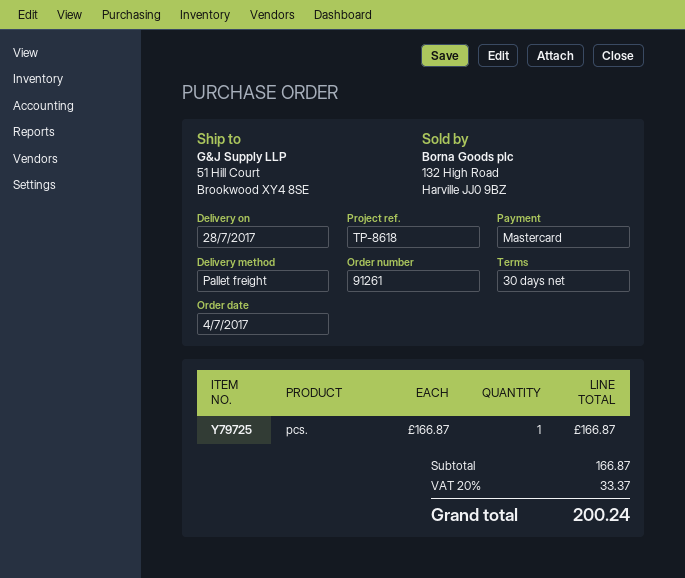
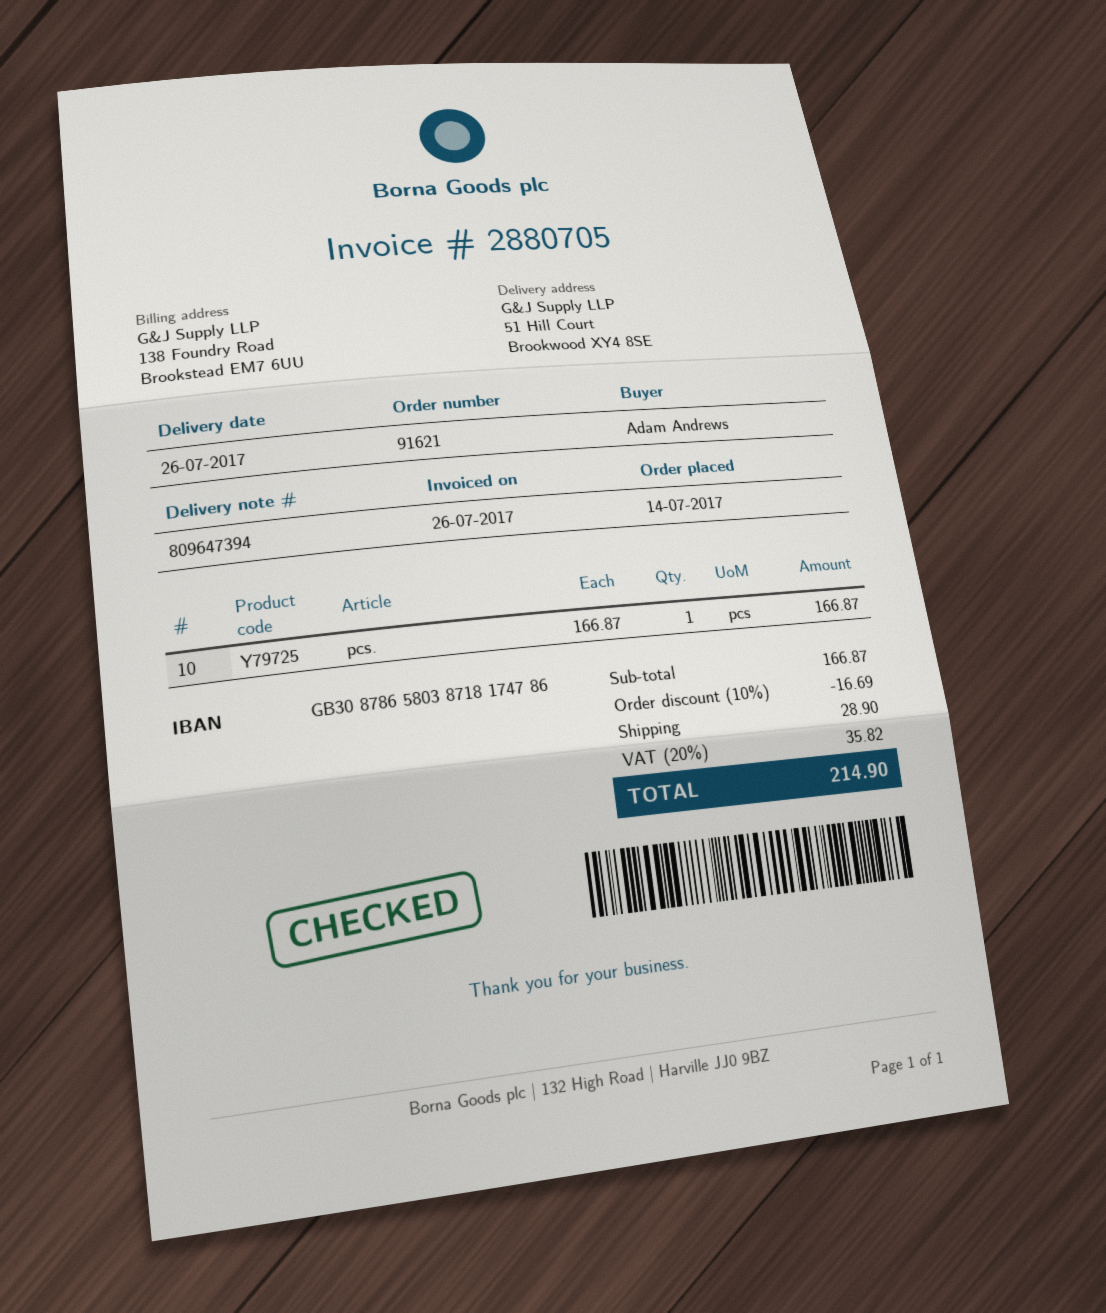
order number: 91261 -> 91621
order date: 2017-07-04 -> 2017-07-14
delivery date: 2017-07-28 -> 2017-07-26
discount: none -> 10% = 16.69
shipping: none -> 28.90
tax: 20% = 33.37 -> 20% = 35.82
total: 200.24 -> 214.90

